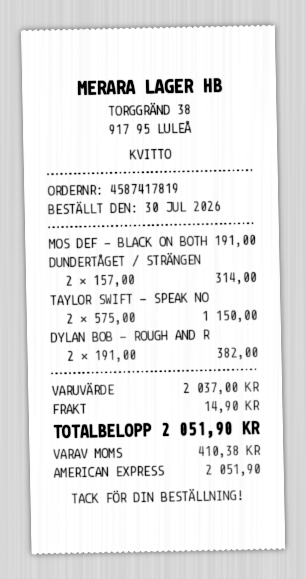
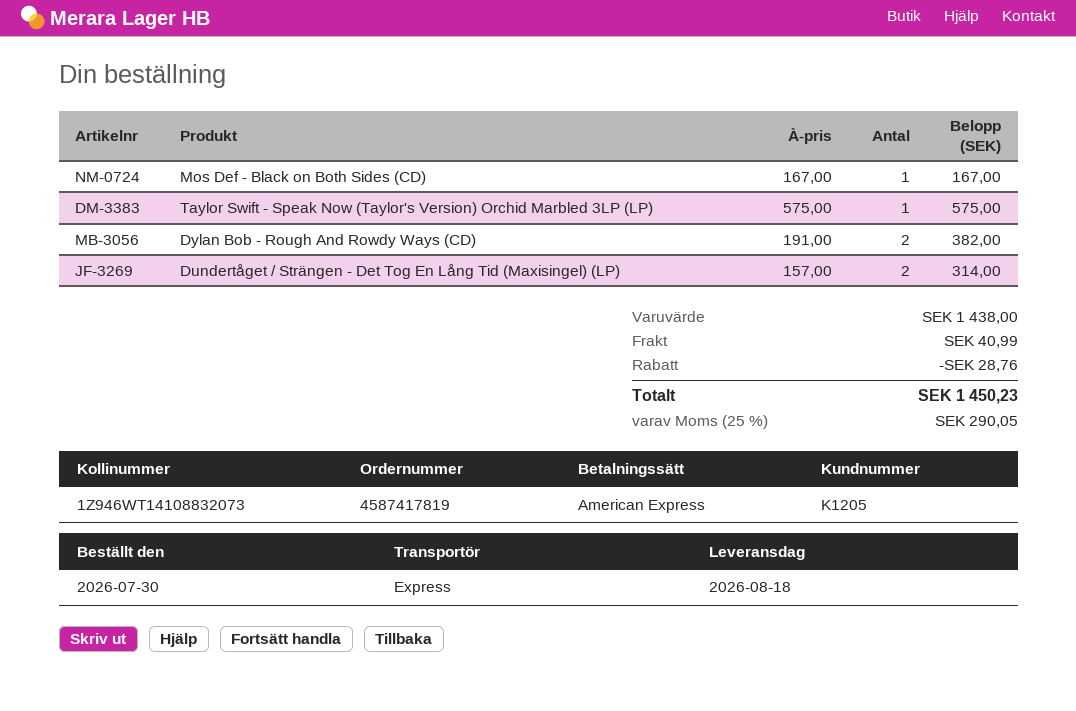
MOS DEF - BLACK ON BOTH: 1 x 191.00 = 191.00 -> 1 x 167.00 = 167.00
TAYLOR SWIFT - SPEAK NO: 2 x 575.00 = 1150.00 -> 1 x 575.00 = 575.00
subtotal: 2037.00 -> 1438.00
discount: none -> 28.76
shipping: 14.90 -> 40.99
tax: 410.38 -> 290.05
total: 2051.90 -> 1450.23

